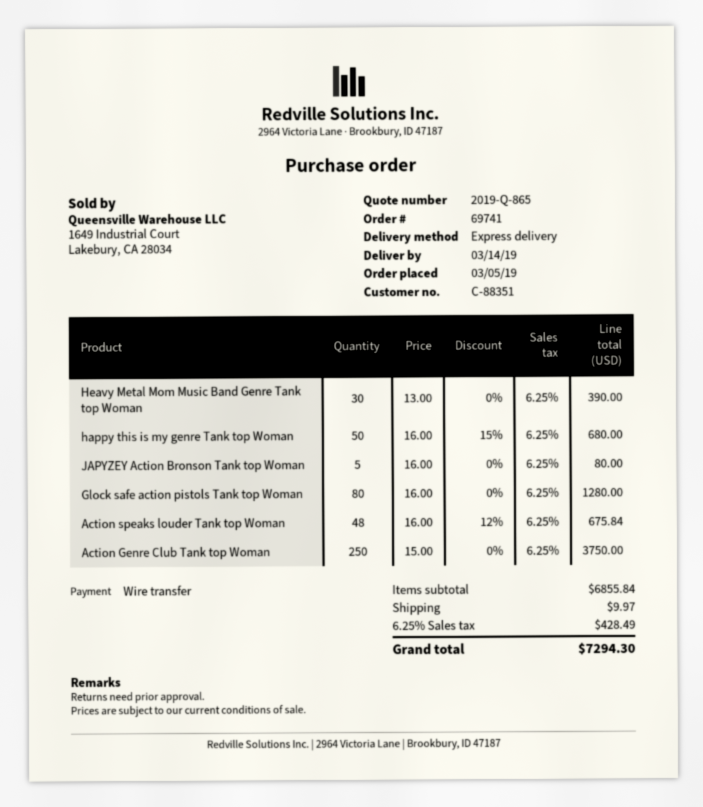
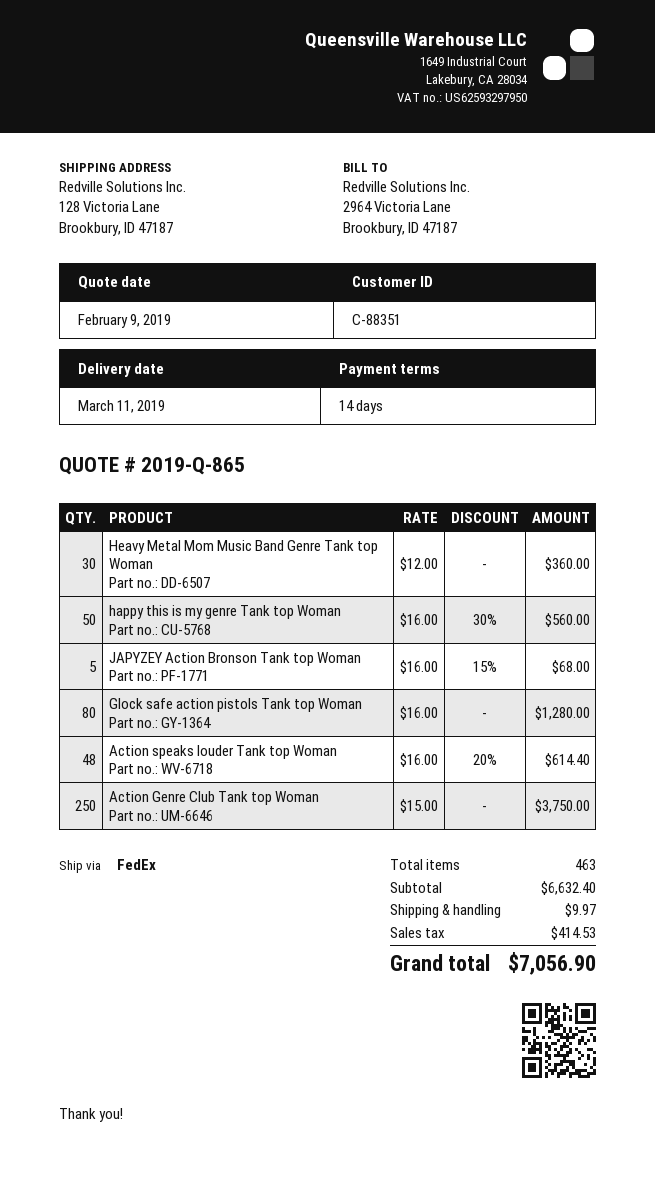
delivery date: 2019-03-14 -> 2019-03-11
shipping method: express -> FedEx
Heavy Metal Mom Music Band Genre Tank top Woman: 30 x 13.00 = 390.00 -> 30 x 12.00 = 360.00
happy this is my genre Tank top Woman: 50 x 16.00 - 15% = 680.00 -> 50 x 16.00 - 30% = 560.00
JAPYZEY Action Bronson Tank top Woman: 5 x 16.00 = 80.00 -> 5 x 16.00 - 15% = 68.00
Action speaks louder Tank top Woman: 48 x 16.00 - 12% = 675.84 -> 48 x 16.00 - 20% = 614.40
subtotal: 6855.84 -> 6632.40
tax: 428.49 -> 414.53
total: 7294.30 -> 7056.90

